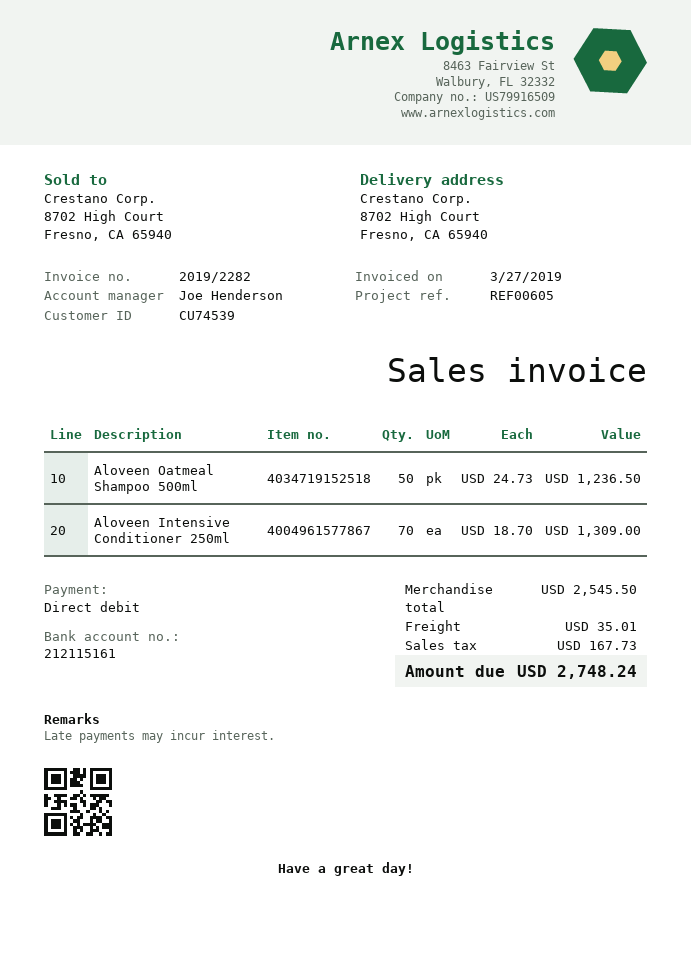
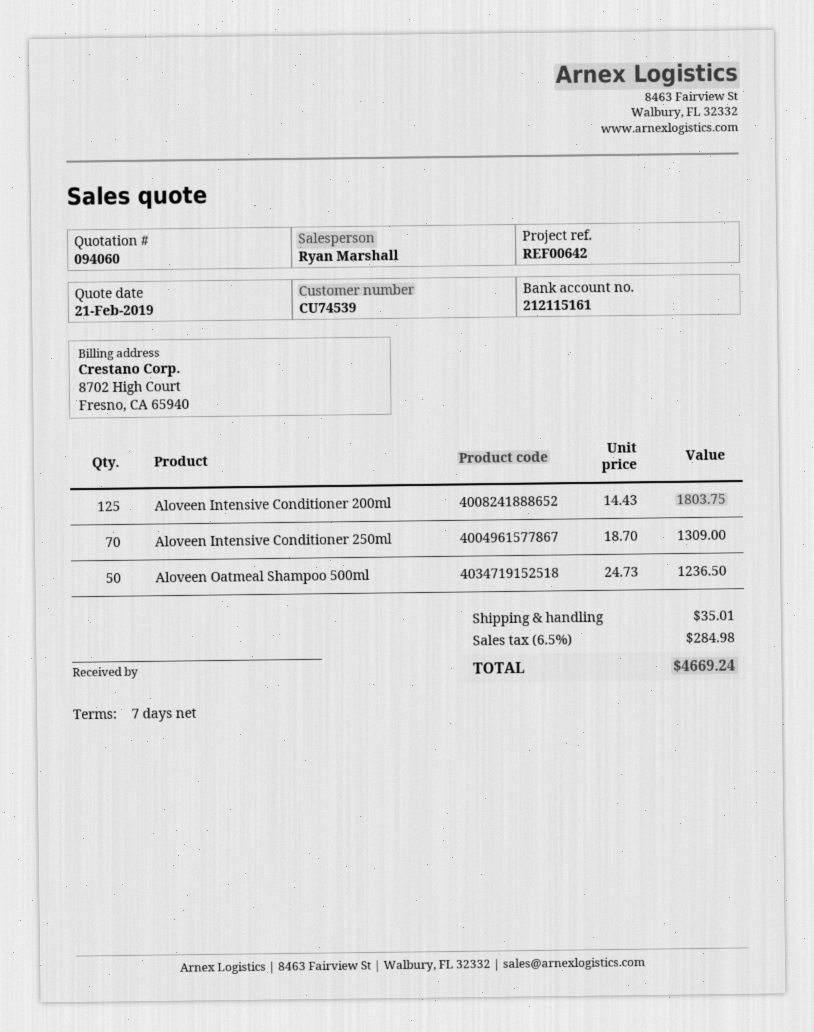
reference: REF00605 -> REF00642
sales rep: Joe Henderson -> Ryan Marshall
Aloveen Intensive Conditioner 200ml: none -> 125 x 14.43 = 1803.75
tax: 167.73 -> 284.98
total: 2748.24 -> 4669.24

